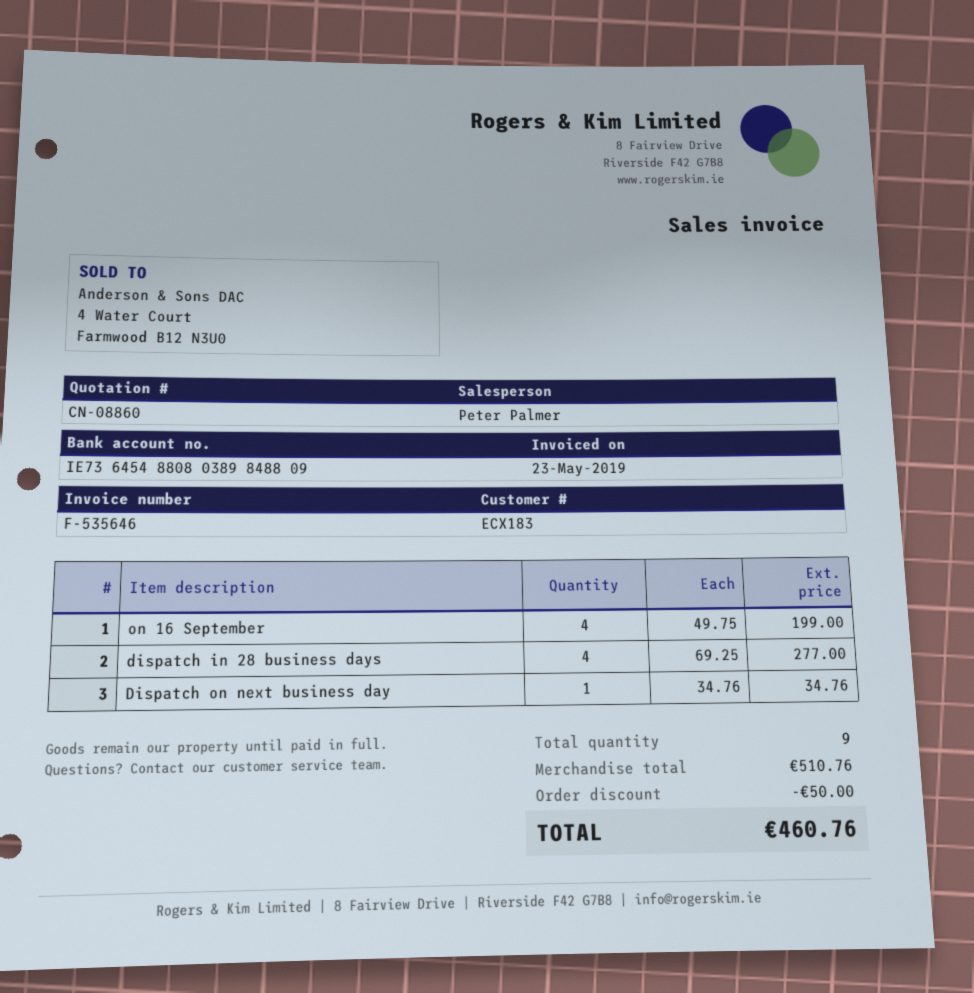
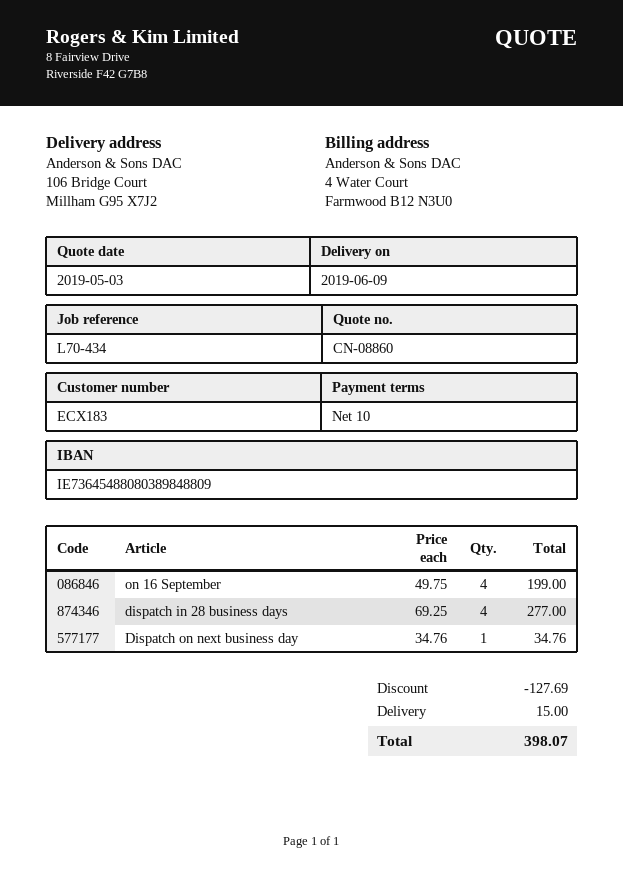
discount: 50.00 -> 127.69
shipping: none -> 15.00
total: 460.76 -> 398.07

